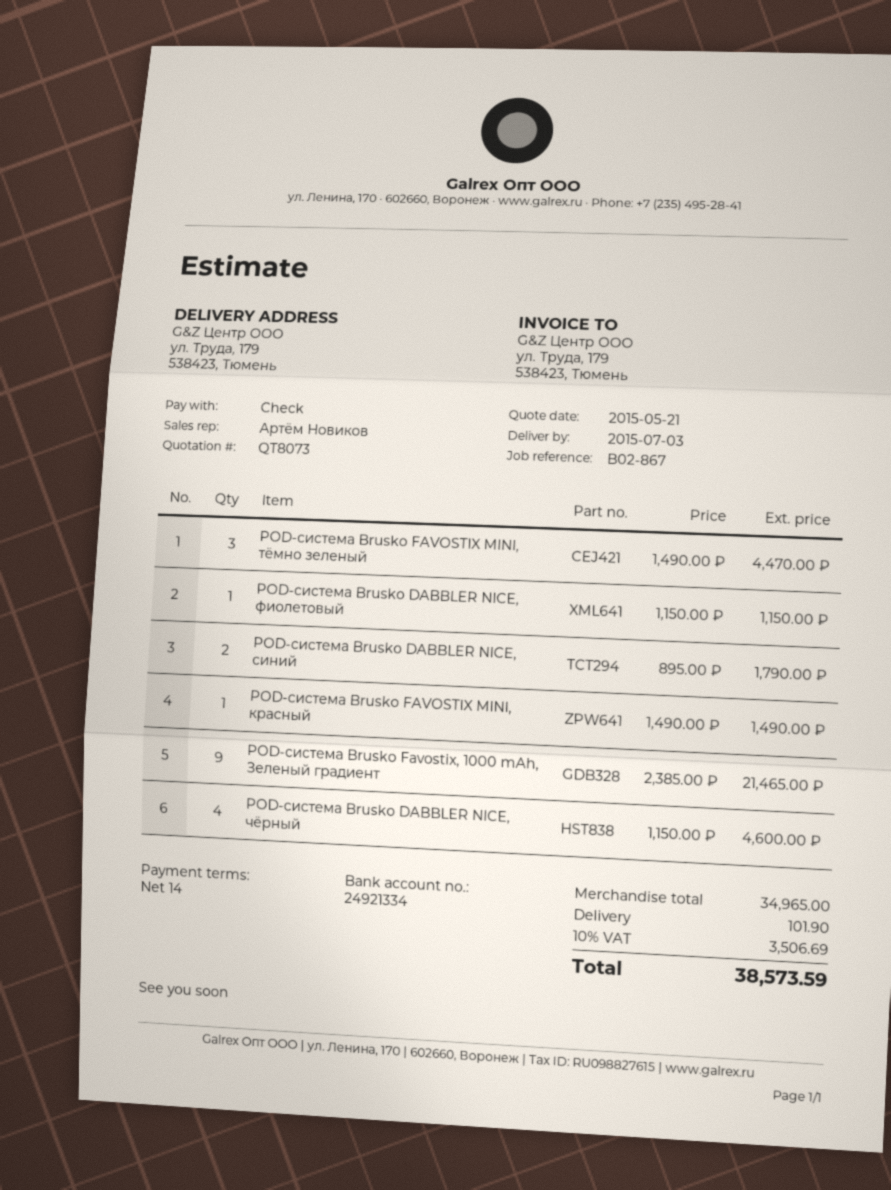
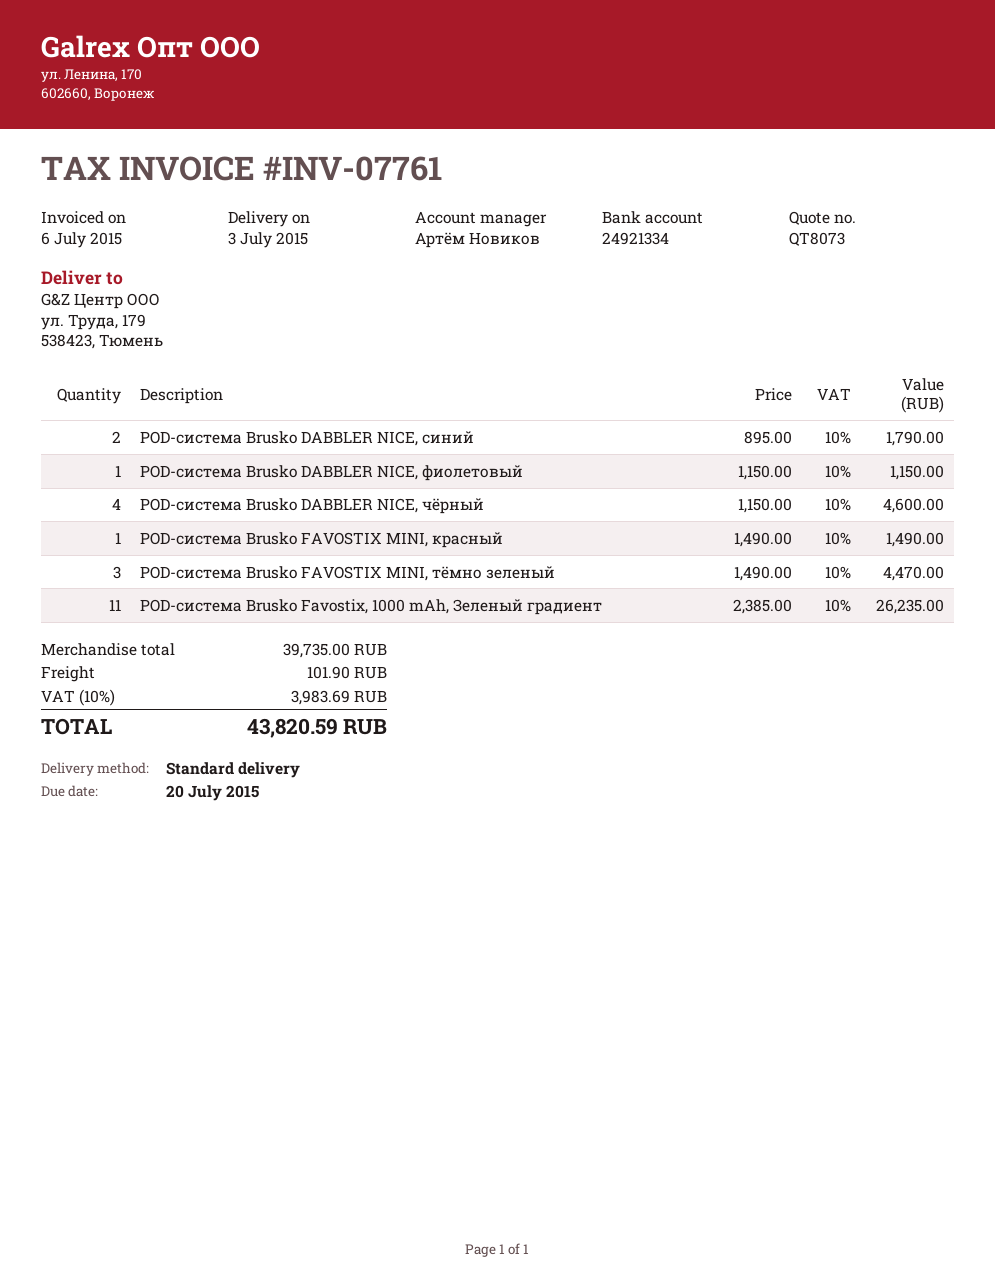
POD-система Brusko Favostix, 1000 mAh, Зеленый градиент: 9 x 2385.00 = 21465.00 -> 11 x 2385.00 = 26235.00
subtotal: 34965.00 -> 39735.00
tax: 10% = 3506.69 -> 10% = 3983.69
total: 38573.59 -> 43820.59

